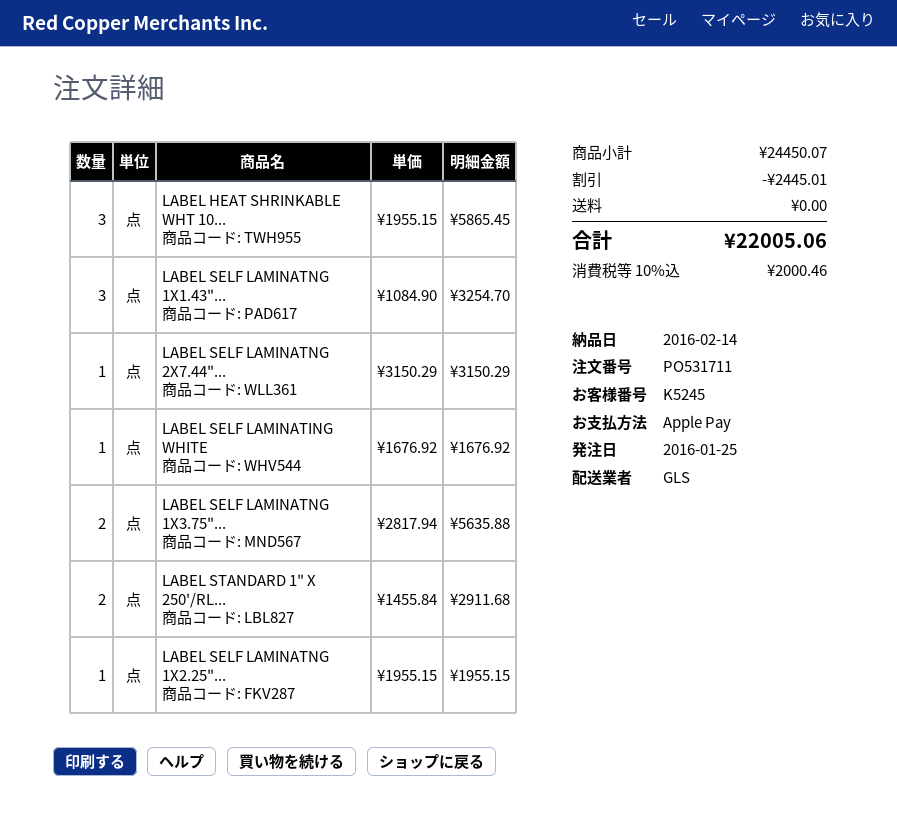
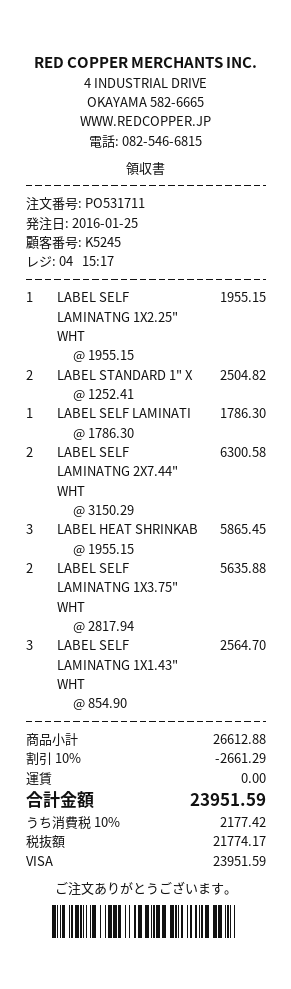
payment method: Apple Pay -> Visa
LABEL SELF LAMINATNG 1X1.43"...: 3 x 1084.90 = 3254.70 -> 3 x 854.90 = 2564.70
LABEL SELF LAMINATNG 2X7.44"...: 1 x 3150.29 = 3150.29 -> 2 x 3150.29 = 6300.58
LABEL SELF LAMINATING WHITE: 1 x 1676.92 = 1676.92 -> 1 x 1786.30 = 1786.30
LABEL STANDARD 1" X 250'/RL...: 2 x 1455.84 = 2911.68 -> 2 x 1252.41 = 2504.82
subtotal: 24450.07 -> 26612.88
discount: 2445.01 -> 2661.29
tax: 10% = 2000.46 -> 10% = 2177.42
total: 22005.06 -> 23951.59

